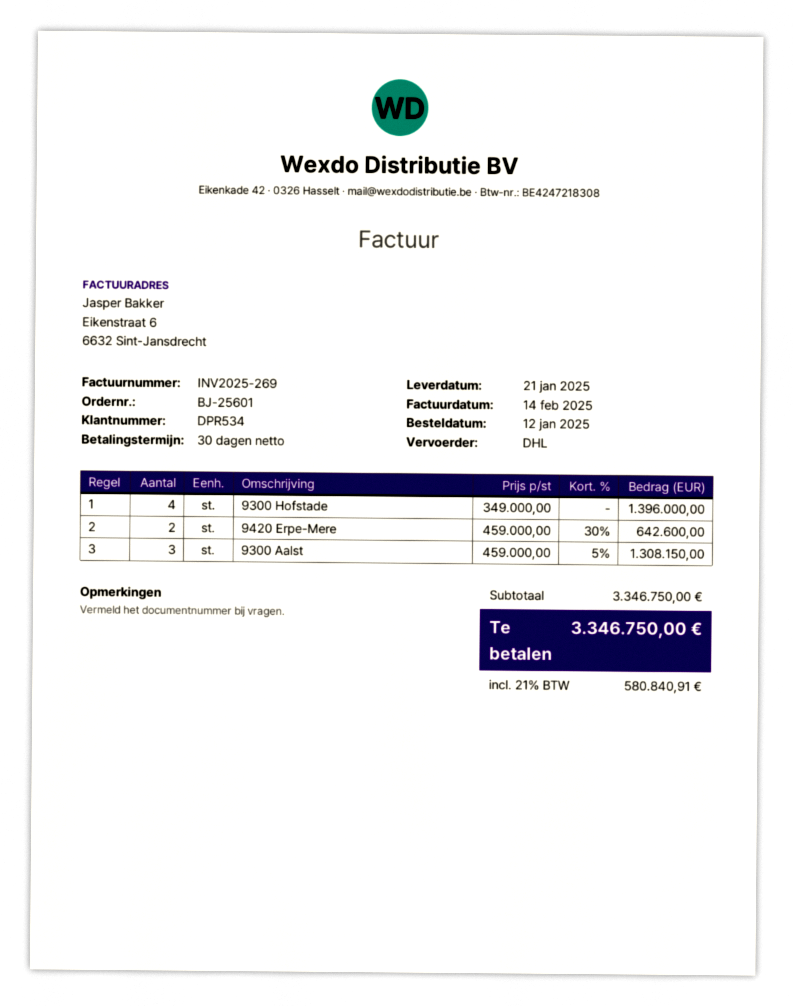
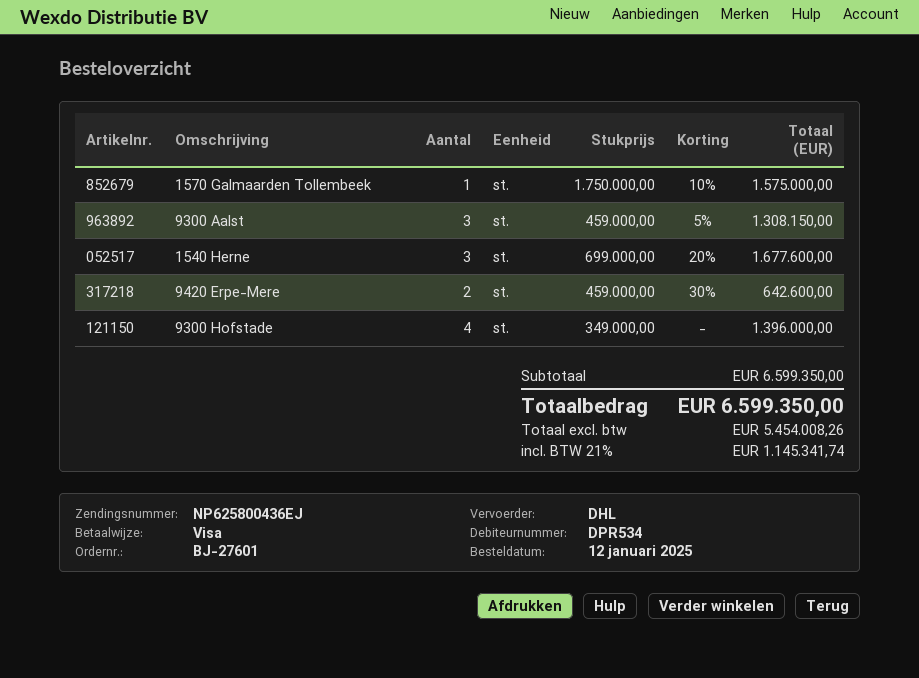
order number: BJ-25601 -> BJ-27601
1570 Galmaarden Tollembeek: none -> 1 x 1750000.00 - 10% = 1575000.00
1540 Herne: none -> 3 x 699000.00 - 20% = 1677600.00
subtotal: 3346750.00 -> 6599350.00
tax: 21% = 580840.91 -> 21% = 1145341.74
total: 3346750.00 -> 6599350.00

